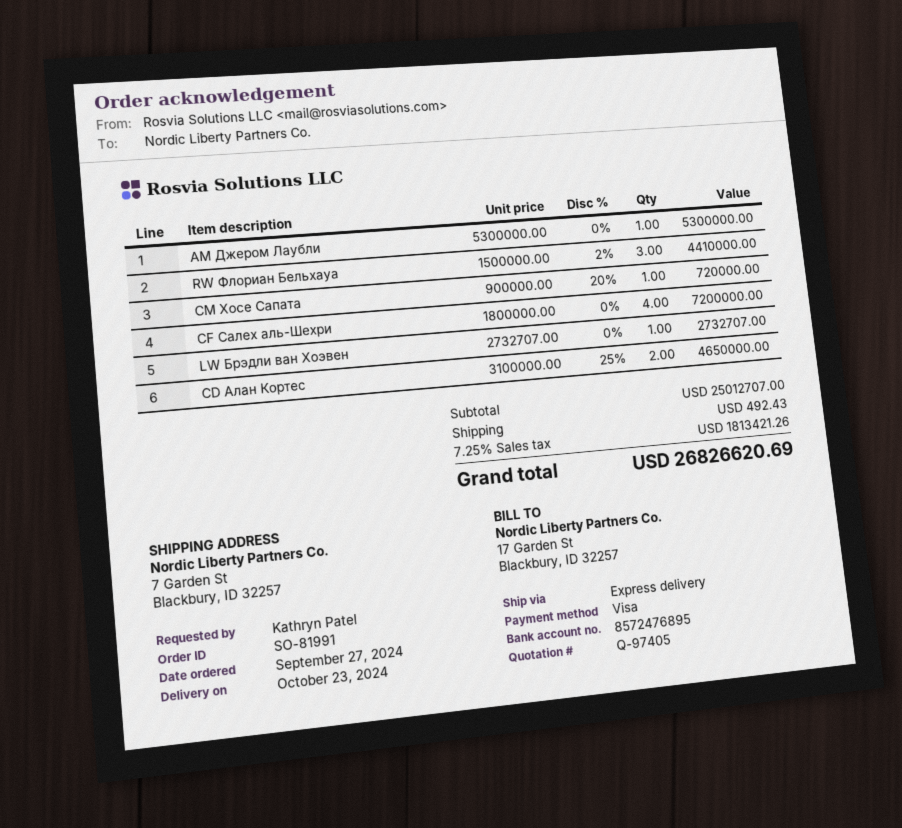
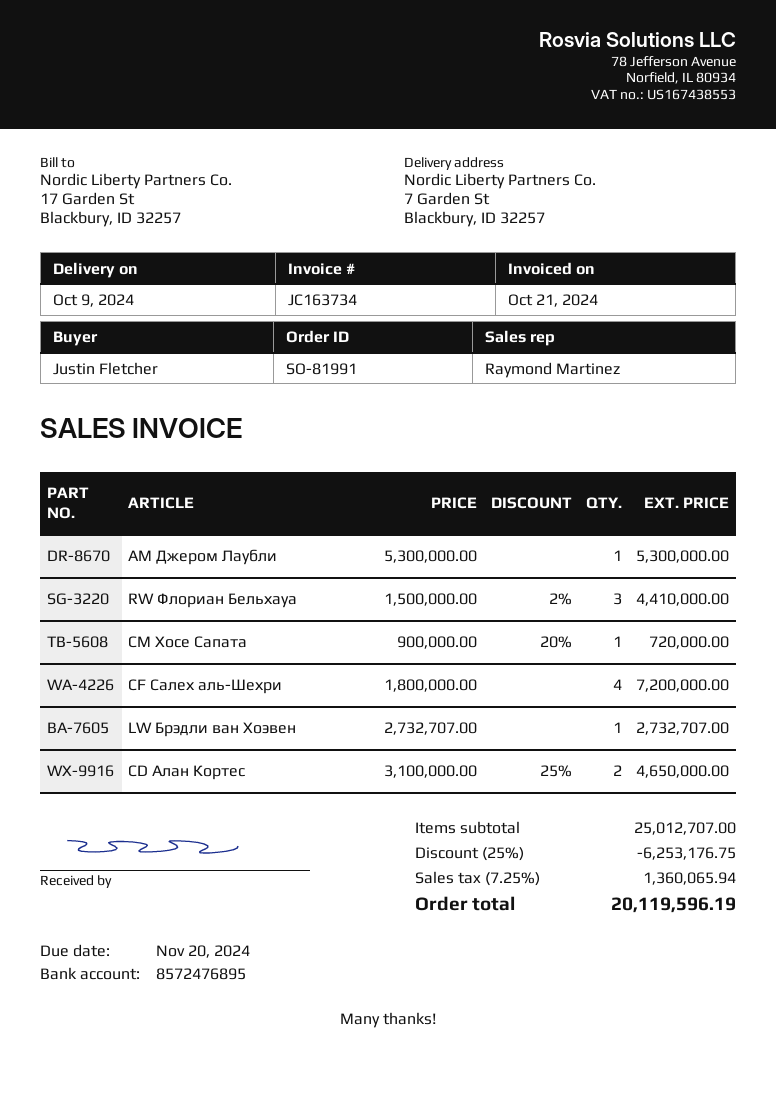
delivery date: 2024-10-23 -> 2024-10-09
ordered by: Kathryn Patel -> Justin Fletcher
discount: none -> 25% = 6253176.75
shipping: 492.43 -> none
tax: 7.25% = 1813421.26 -> 7.25% = 1360065.94
total: 26826620.69 -> 20119596.19

